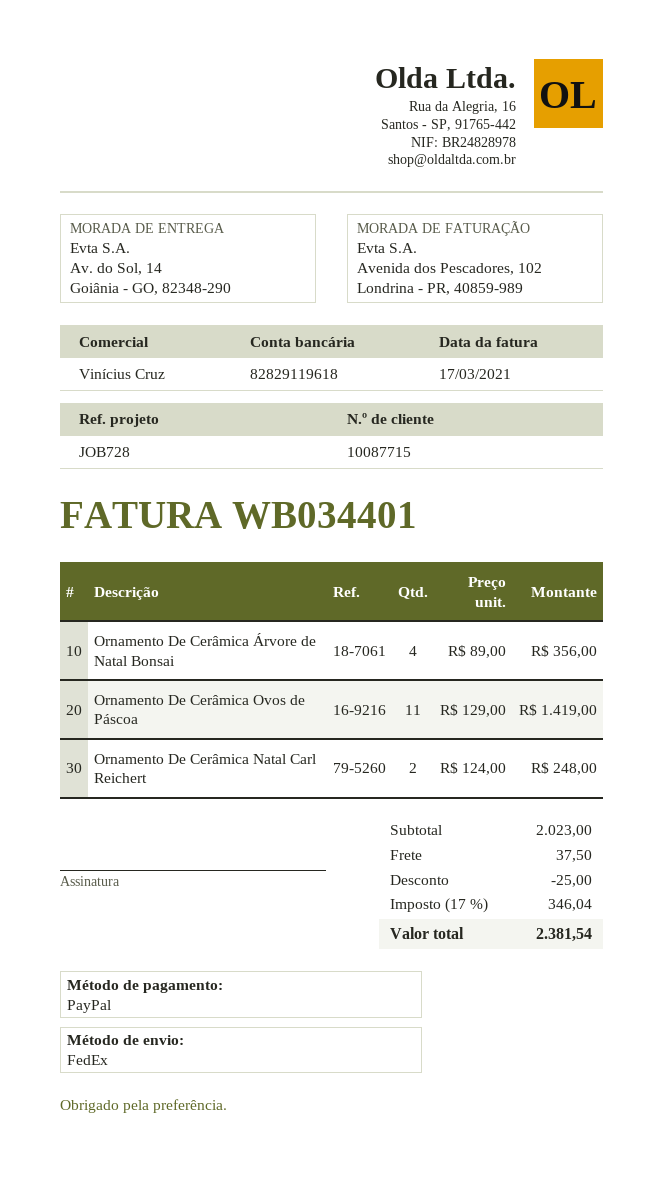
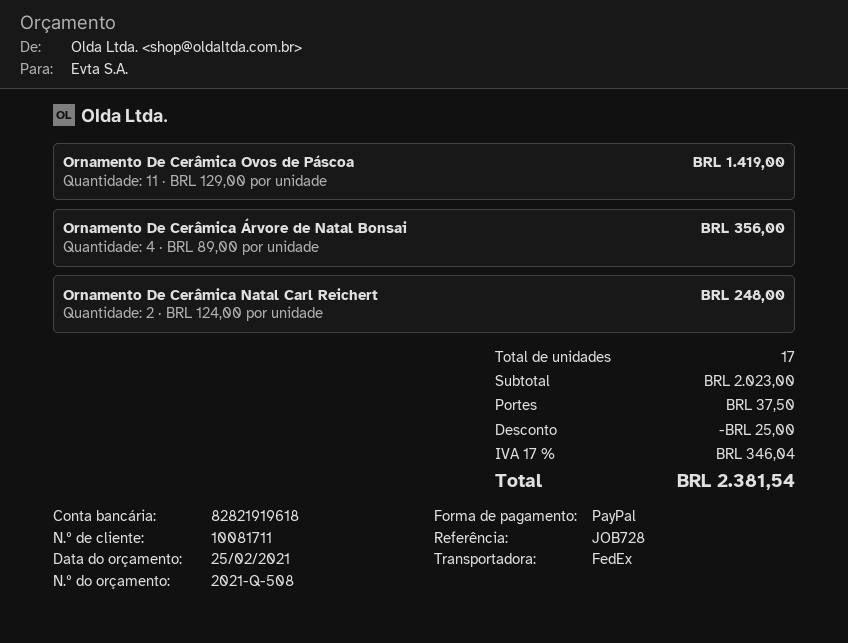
customer number: 10087715 -> 10081711
bank account: 82829119618 -> 82821919618

